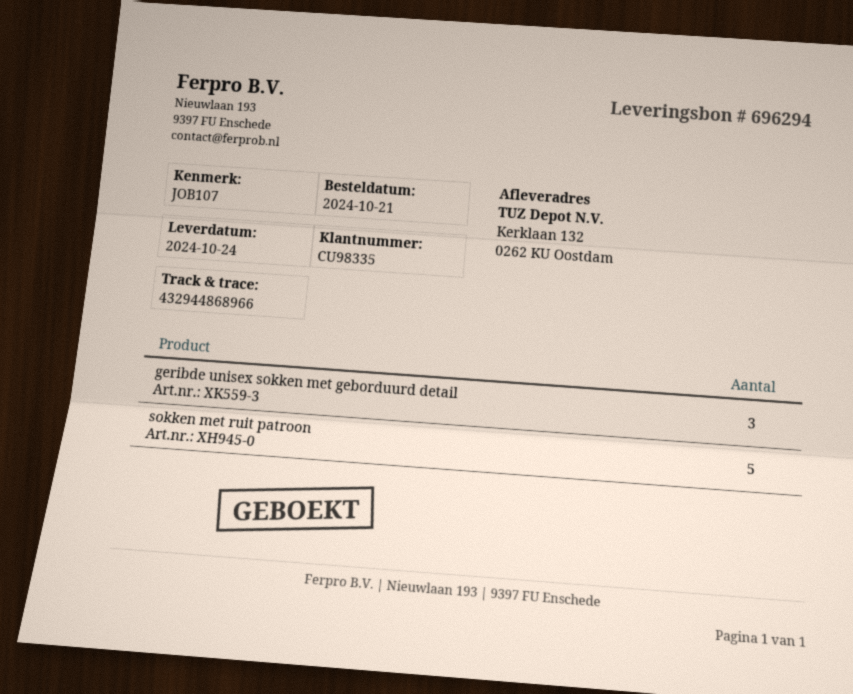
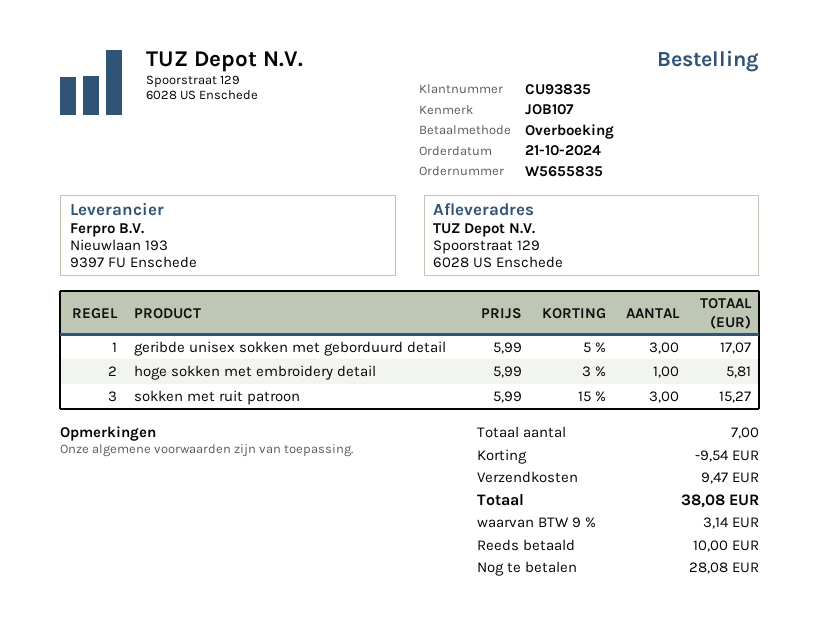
customer number: CU98335 -> CU93835
ship to: Kerklaan 132, 0262 KU Oostdam -> Spoorstraat 129, 6028 US Enschede
sokken met ruit patroon: 5 -> 3
hoge sokken met embroidery detail: none -> 1

